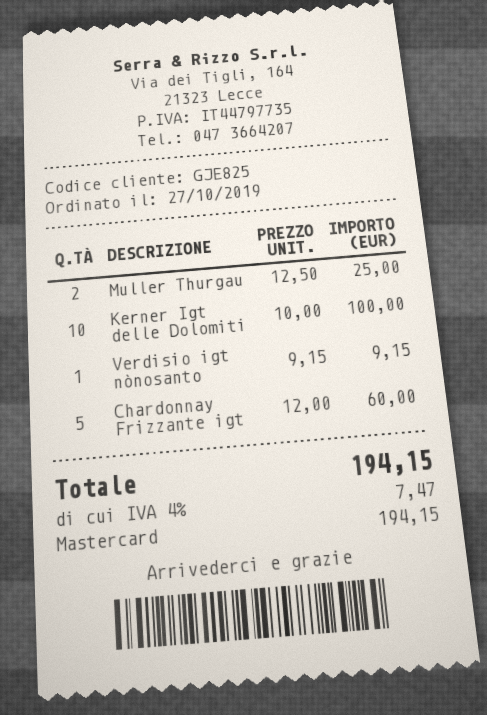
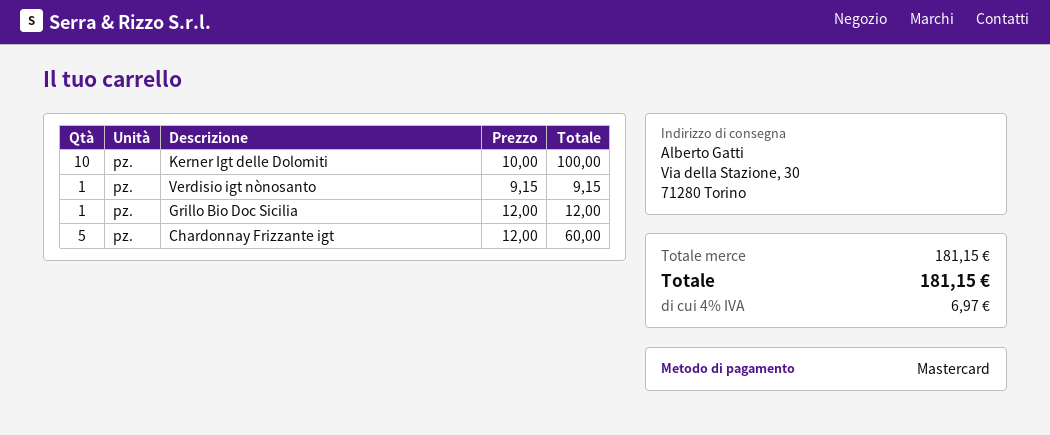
Muller Thurgau: 2 x 12.50 = 25.00 -> none
Grillo Bio Doc Sicilia: none -> 1 x 12.00 = 12.00
tax: 4% = 7.47 -> 4% = 6.97
total: 194.15 -> 181.15

